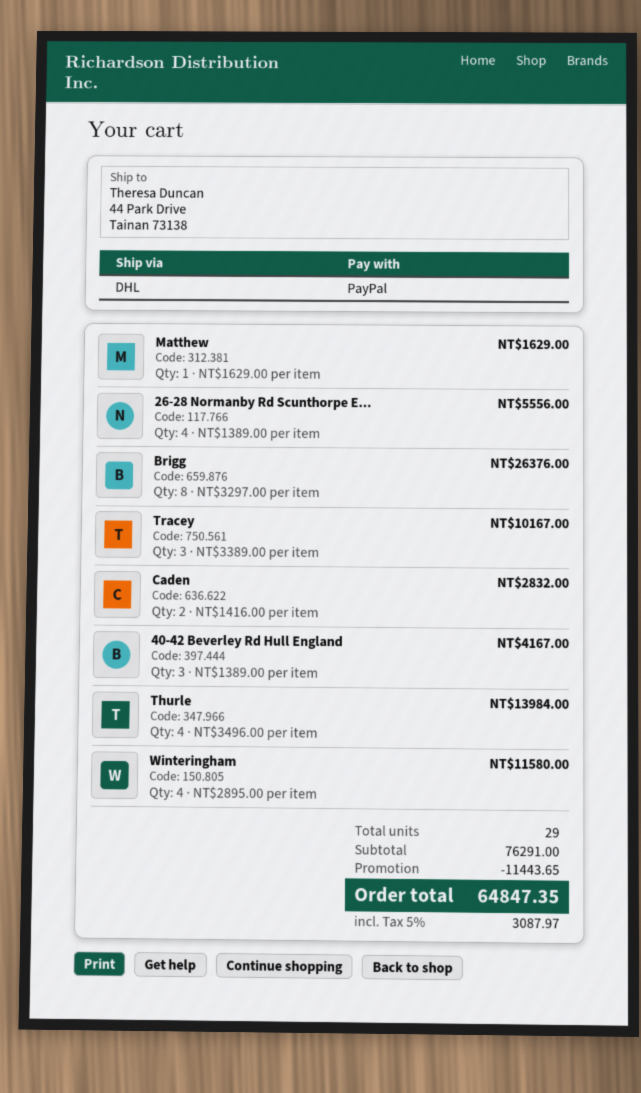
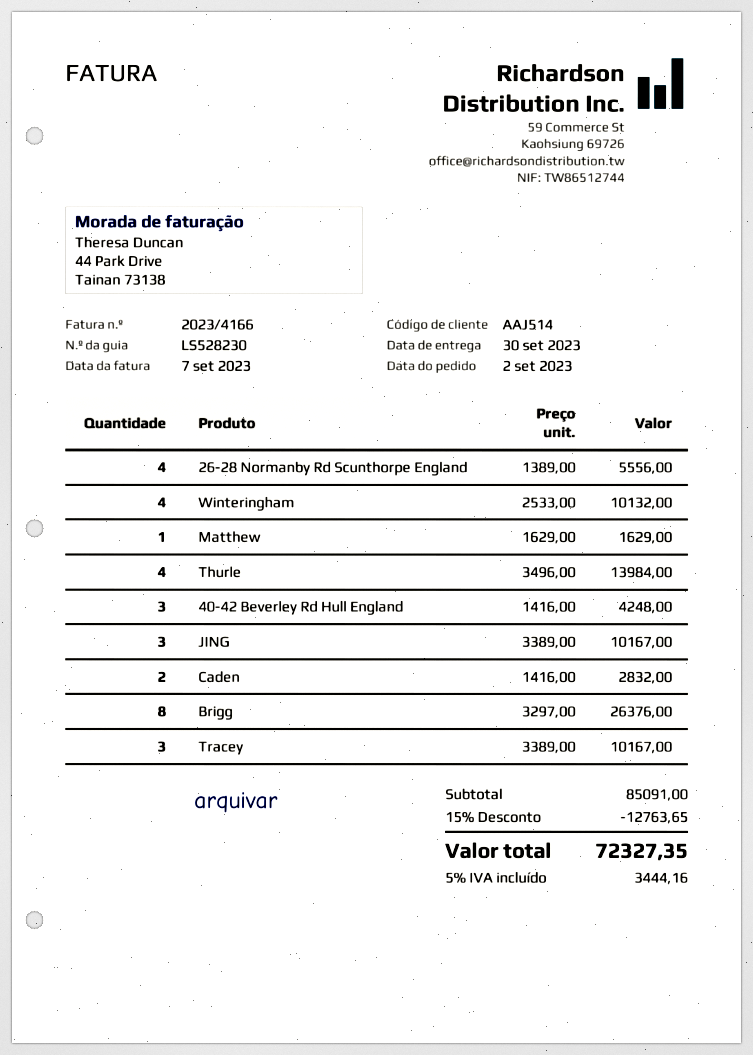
40-42 Beverley Rd Hull England: 3 x 1389.00 = 4167.00 -> 3 x 1416.00 = 4248.00
Winteringham: 4 x 2895.00 = 11580.00 -> 4 x 2533.00 = 10132.00
JING: none -> 3 x 3389.00 = 10167.00
subtotal: 76291.00 -> 85091.00
discount: 11443.65 -> 12763.65
tax: 5% = 3087.97 -> 5% = 3444.16
total: 64847.35 -> 72327.35

